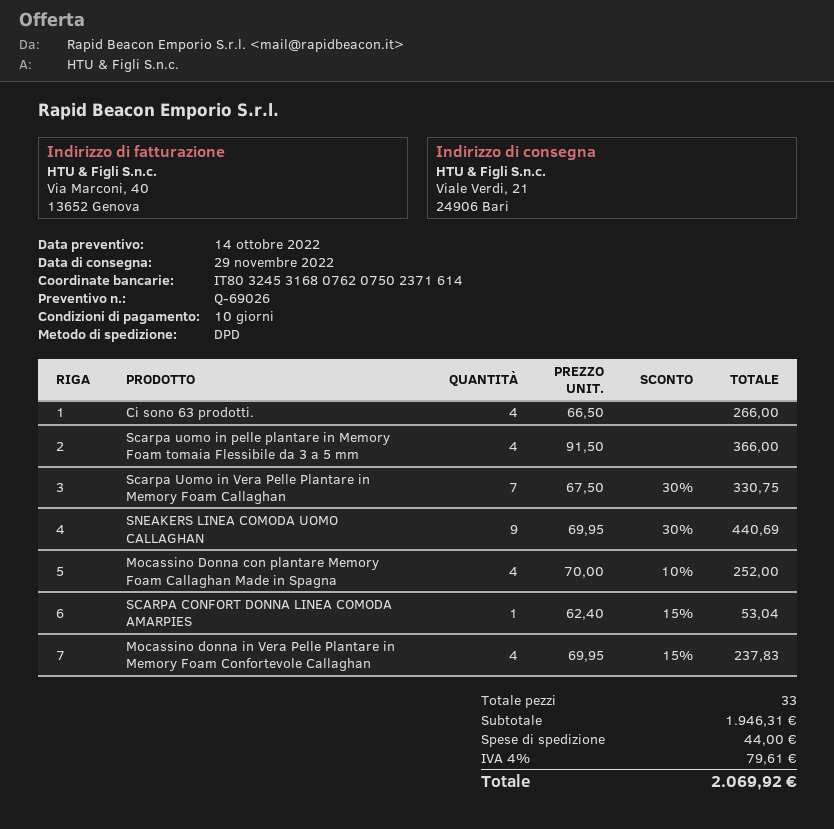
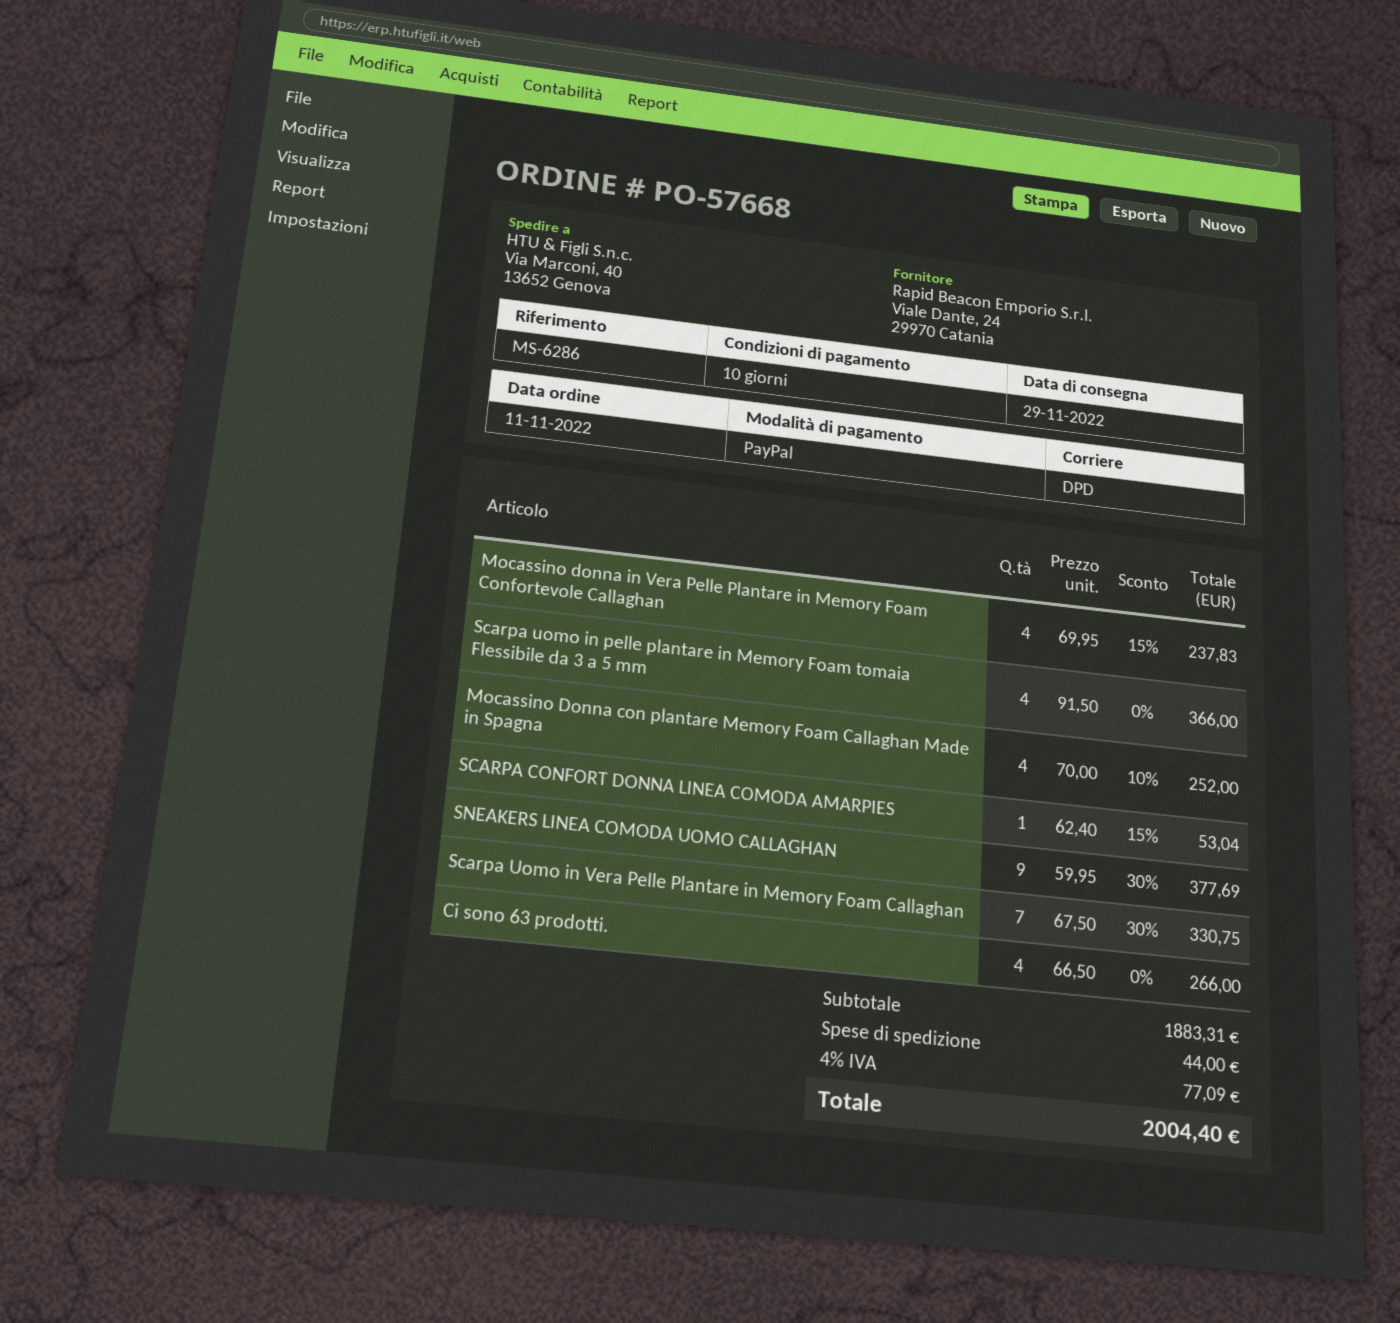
ship to: Viale Verdi, 21, 24906 Bari -> Via Marconi, 40, 13652 Genova
SNEAKERS LINEA COMODA UOMO CALLAGHAN: 9 x 69.95 - 30% = 440.69 -> 9 x 59.95 - 30% = 377.69
subtotal: 1946.31 -> 1883.31
tax: 4% = 79.61 -> 4% = 77.09
total: 2069.92 -> 2004.40

